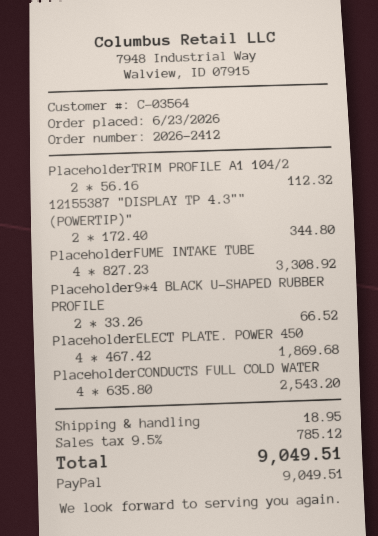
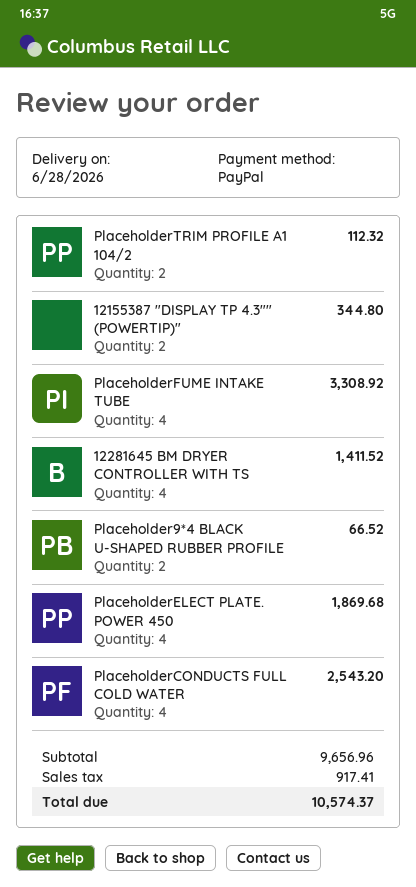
12281645 BM DRYER CONTROLLER WITH TS: none -> 4 for 1411.52
shipping: 18.95 -> none
tax: 785.12 -> 917.41
total: 9049.51 -> 10574.37

